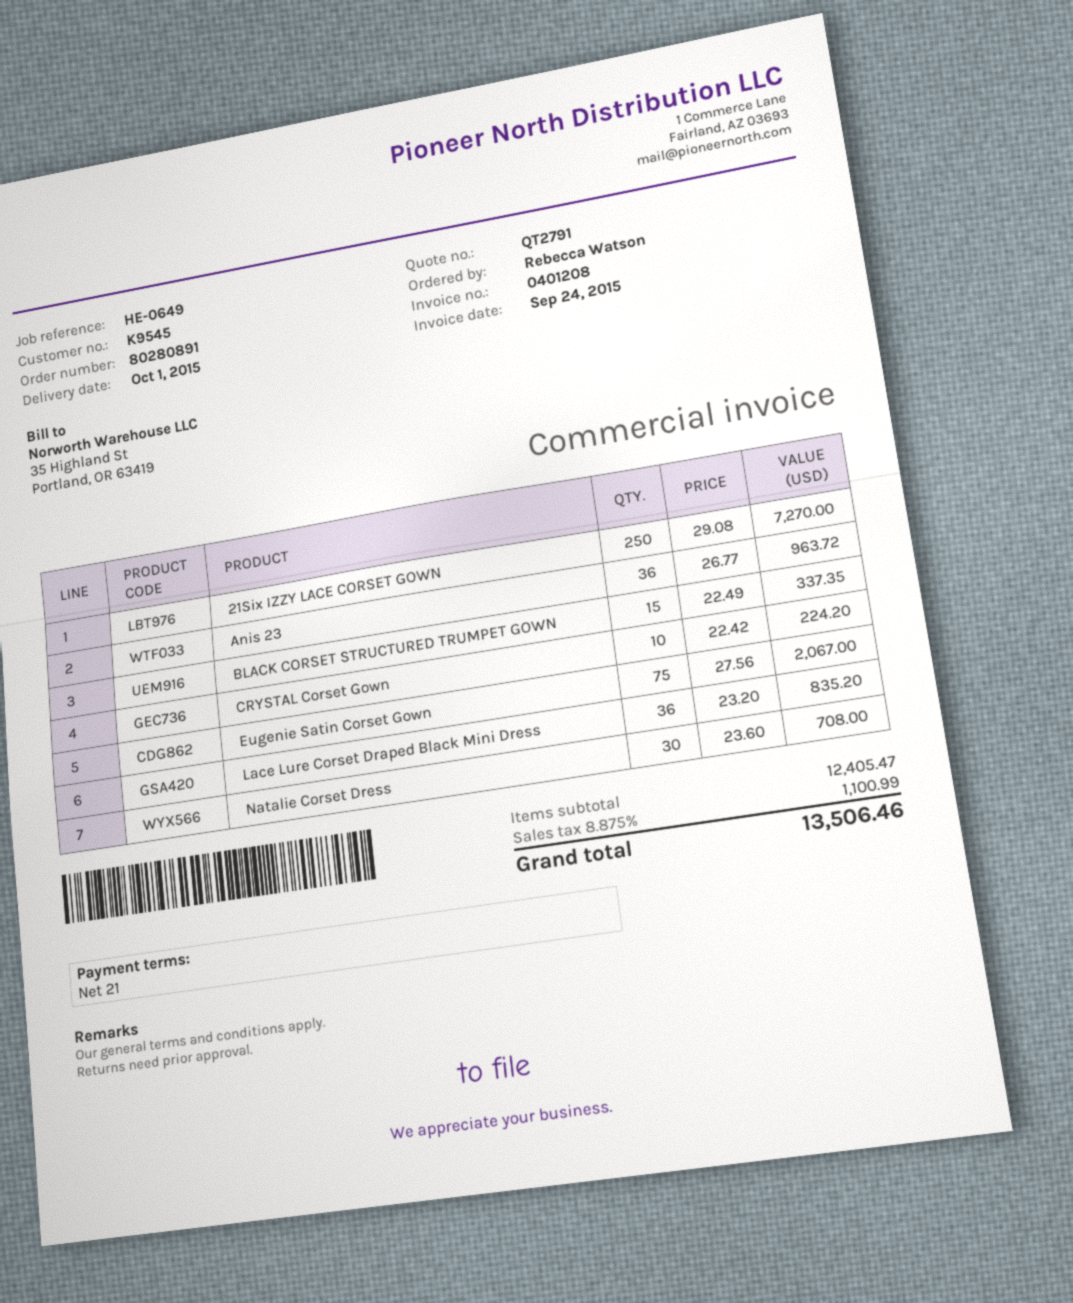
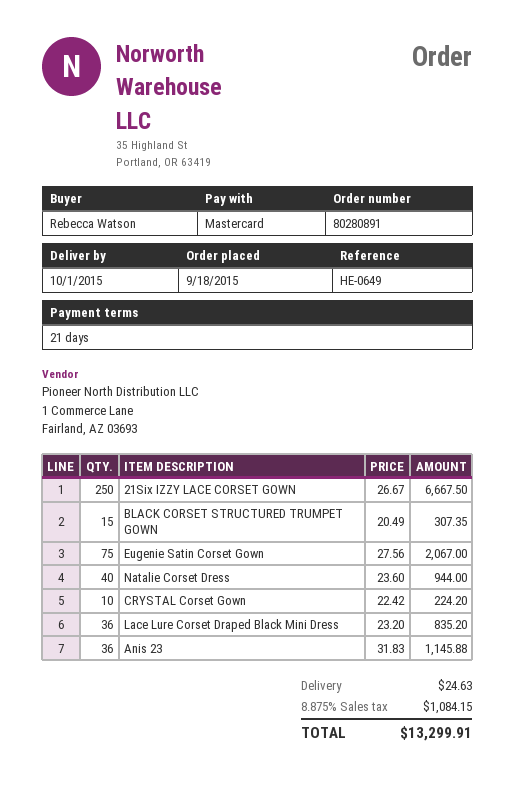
21Six IZZY LACE CORSET GOWN: 250 x 29.08 = 7270.00 -> 250 x 26.67 = 6667.50
Anis 23: 36 x 26.77 = 963.72 -> 36 x 31.83 = 1145.88
BLACK CORSET STRUCTURED TRUMPET GOWN: 15 x 22.49 = 337.35 -> 15 x 20.49 = 307.35
Natalie Corset Dress: 30 x 23.60 = 708.00 -> 40 x 23.60 = 944.00
shipping: none -> 24.63
tax: 8.875% = 1100.99 -> 8.875% = 1084.15
total: 13506.46 -> 13299.91

